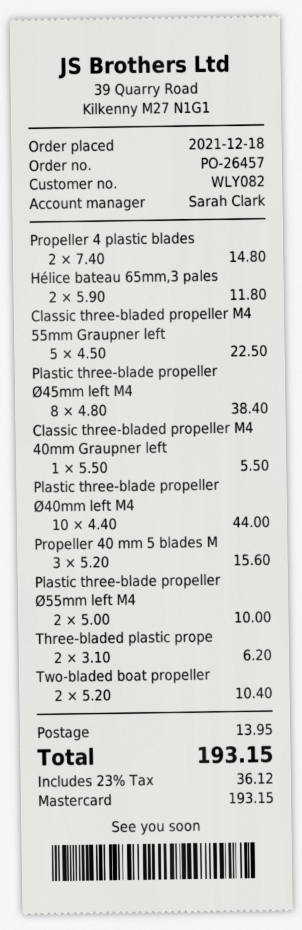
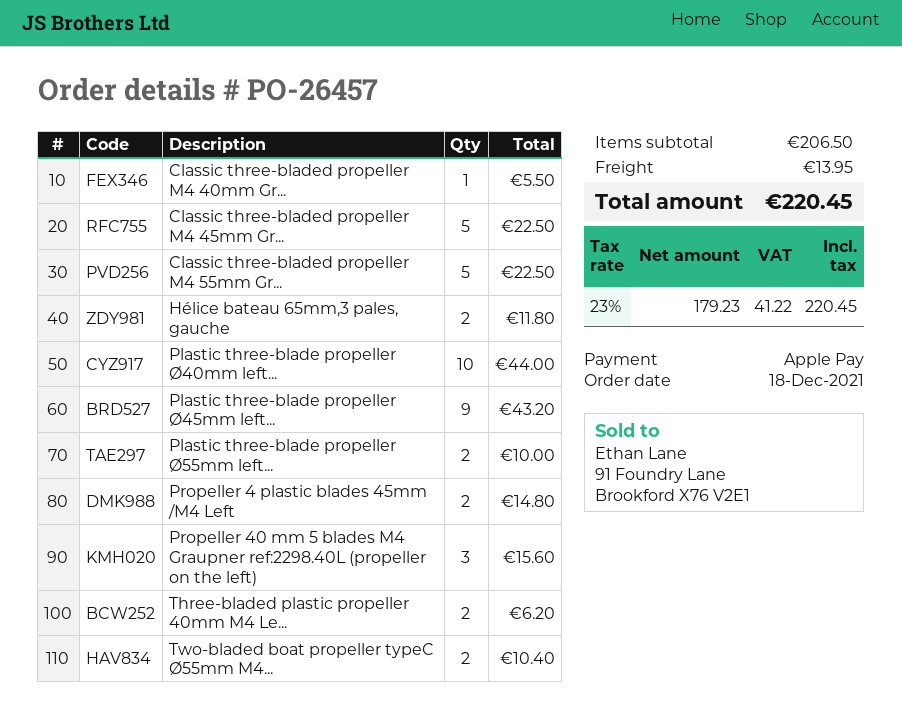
payment method: Mastercard -> Apple Pay
Plastic three-blade propeller Ø45mm left M4: 8 for 38.40 -> 9 for 43.20
Classic three-bladed propeller M4 45mm Gr...: none -> 5 for 22.50
tax: 23% = 36.12 -> 23% = 41.22
total: 193.15 -> 220.45

